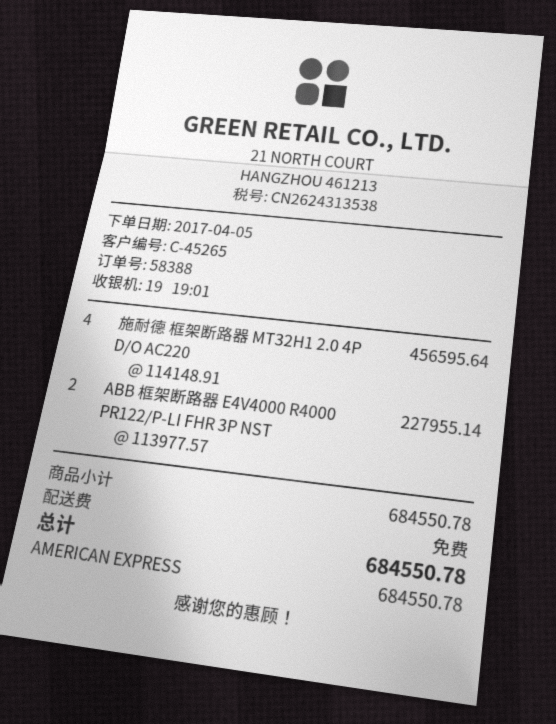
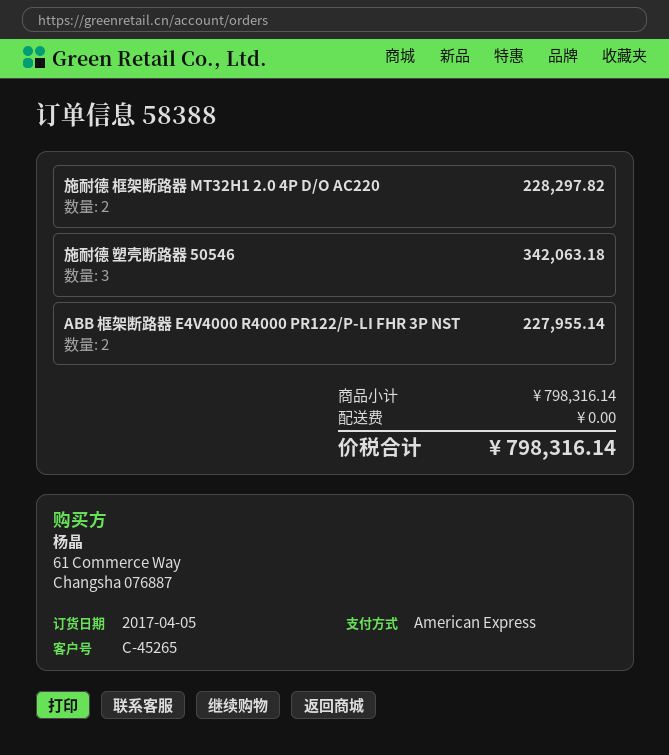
施耐德 框架断路器 MT32H1 2.0 4P D/O AC220: 4 for 456595.64 -> 2 for 228297.82
施耐德 塑壳断路器 50546: none -> 3 for 342063.18
subtotal: 684550.78 -> 798316.14
total: 684550.78 -> 798316.14

